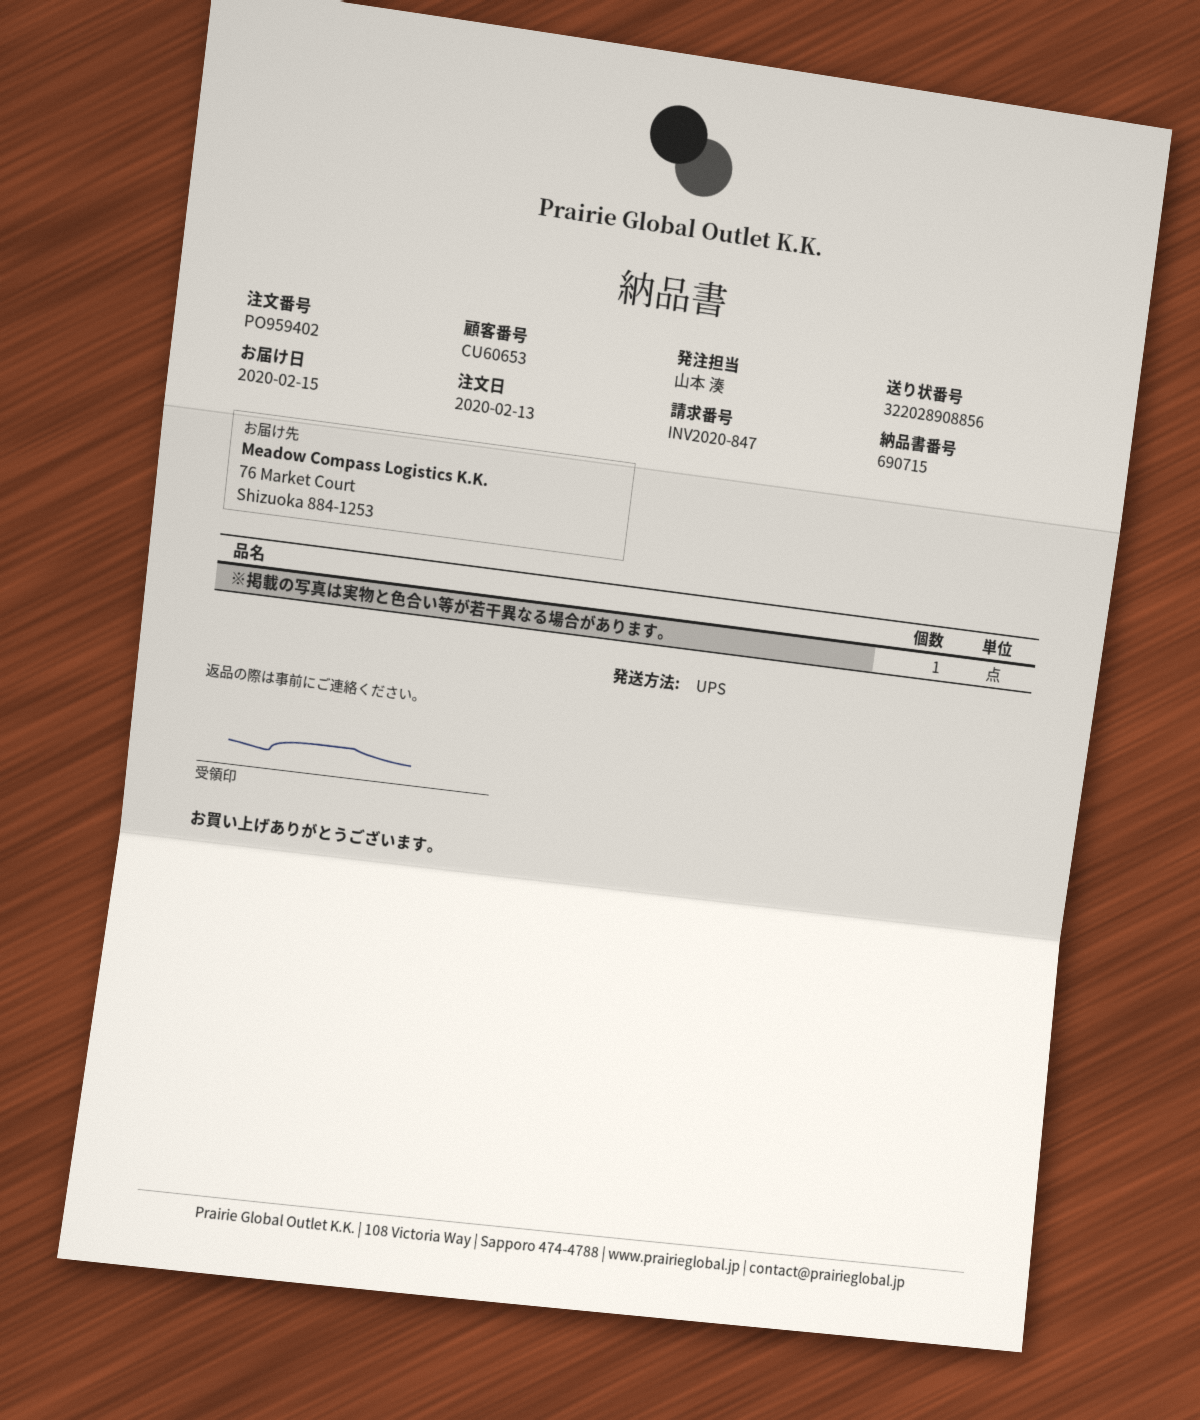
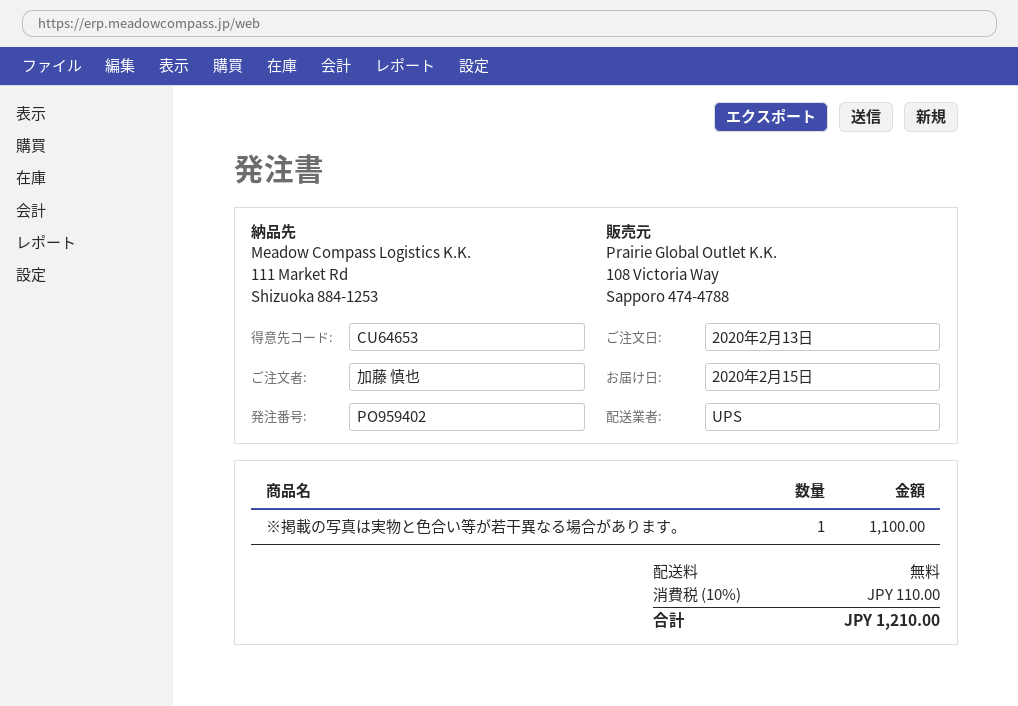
customer number: CU60653 -> CU64653
ordered by: 山本 湊 -> 加藤 慎也
ship to: 76 Market Court, Shizuoka 884-1253 -> 111 Market Rd, Shizuoka 884-1253

